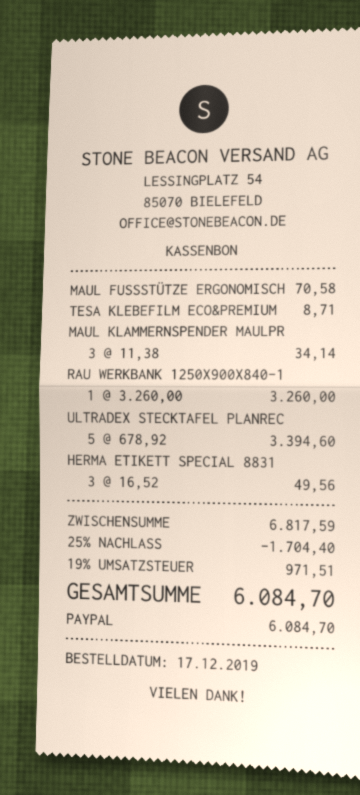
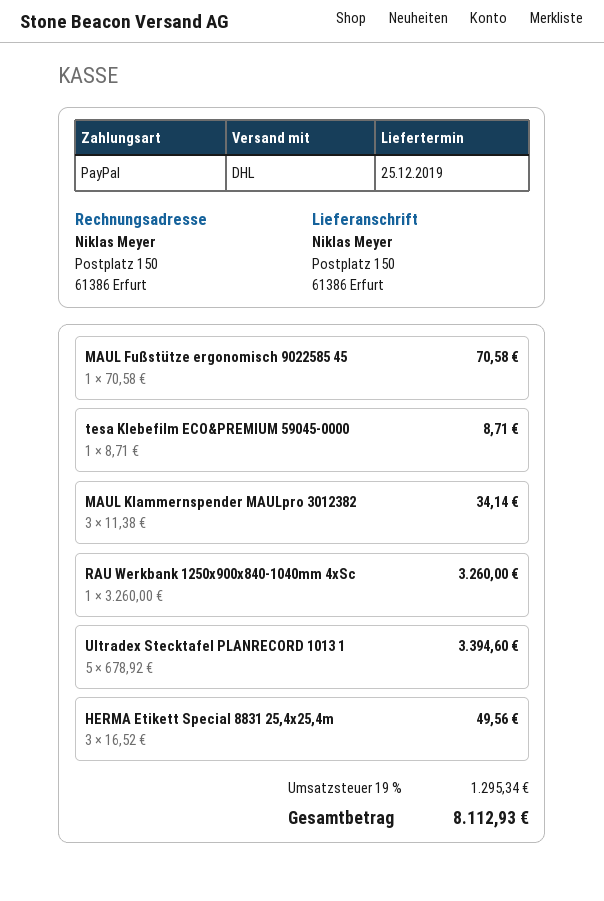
discount: 25% = 1704.40 -> none
tax: 19% = 971.51 -> 19% = 1295.34
total: 6084.70 -> 8112.93

